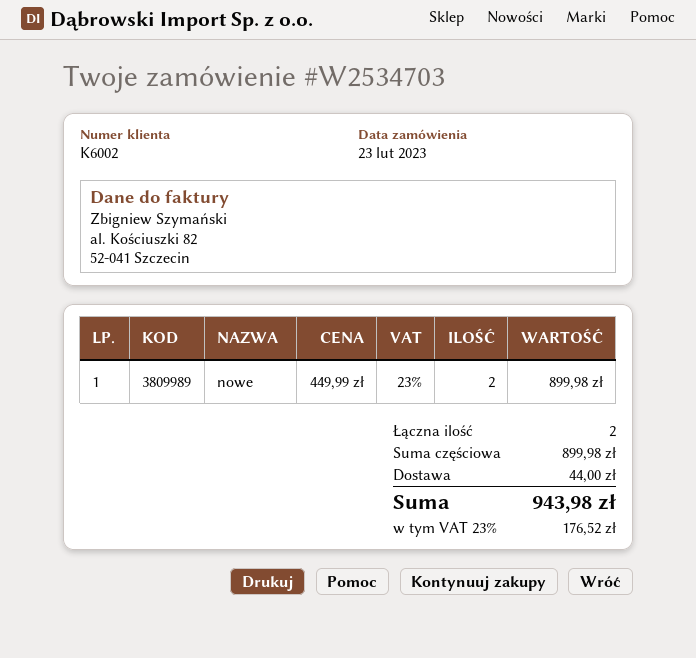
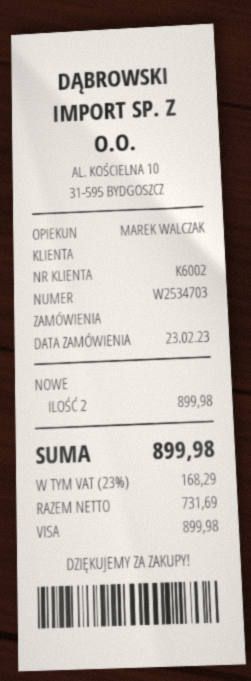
shipping: 44.00 -> none
tax: 23% = 176.52 -> 23% = 168.29
total: 943.98 -> 899.98

